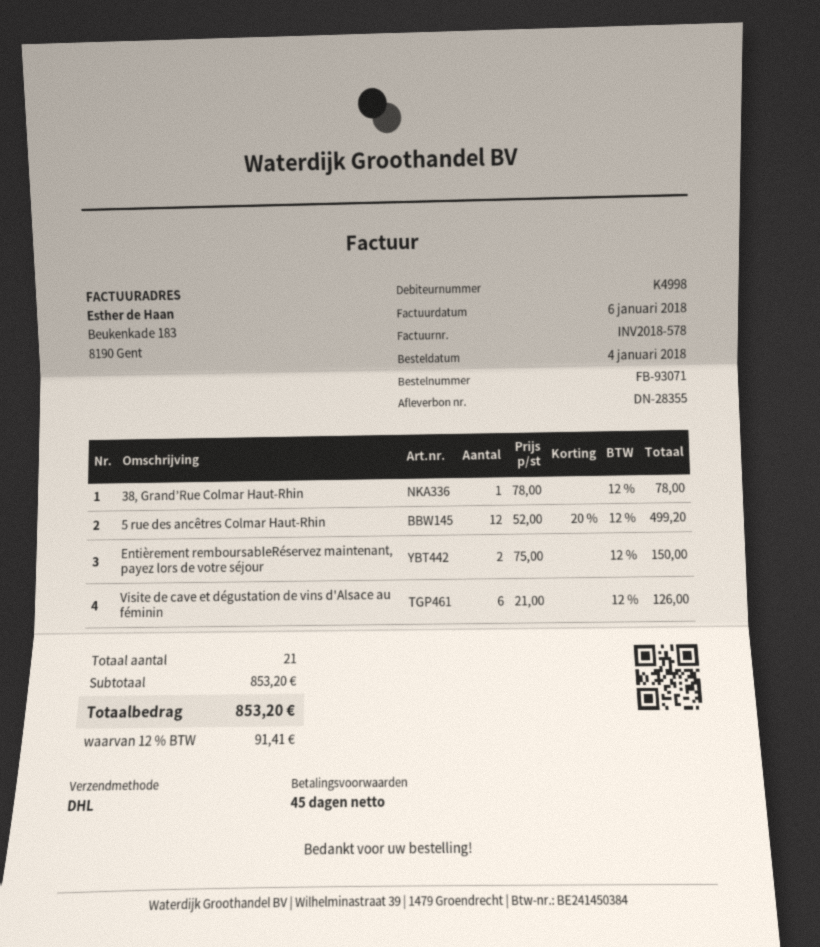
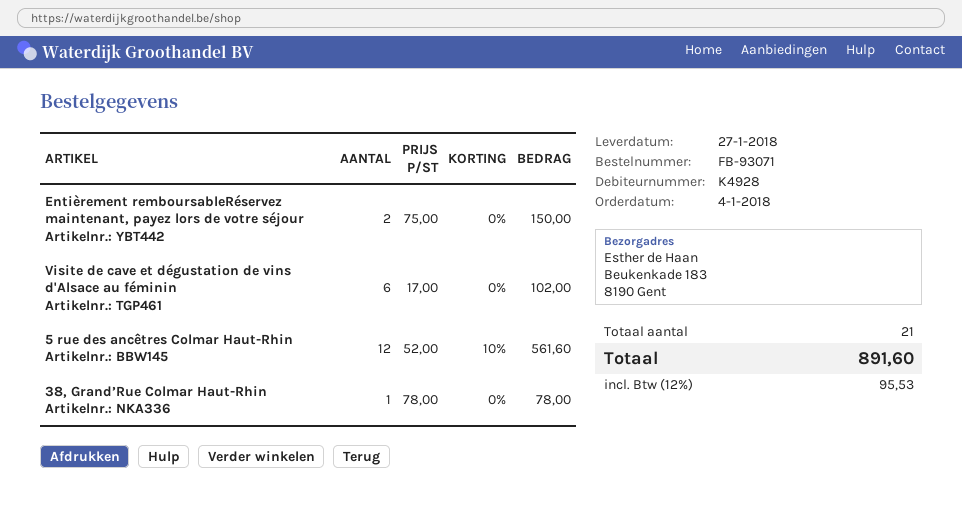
customer number: K4998 -> K4928
5 rue des ancêtres Colmar Haut-Rhin: 12 x 52.00 - 20% = 499.20 -> 12 x 52.00 - 10% = 561.60
Visite de cave et dégustation de vins d'Alsace au féminin: 6 x 21.00 = 126.00 -> 6 x 17.00 = 102.00
tax: 12% = 91.41 -> 12% = 95.53
total: 853.20 -> 891.60

